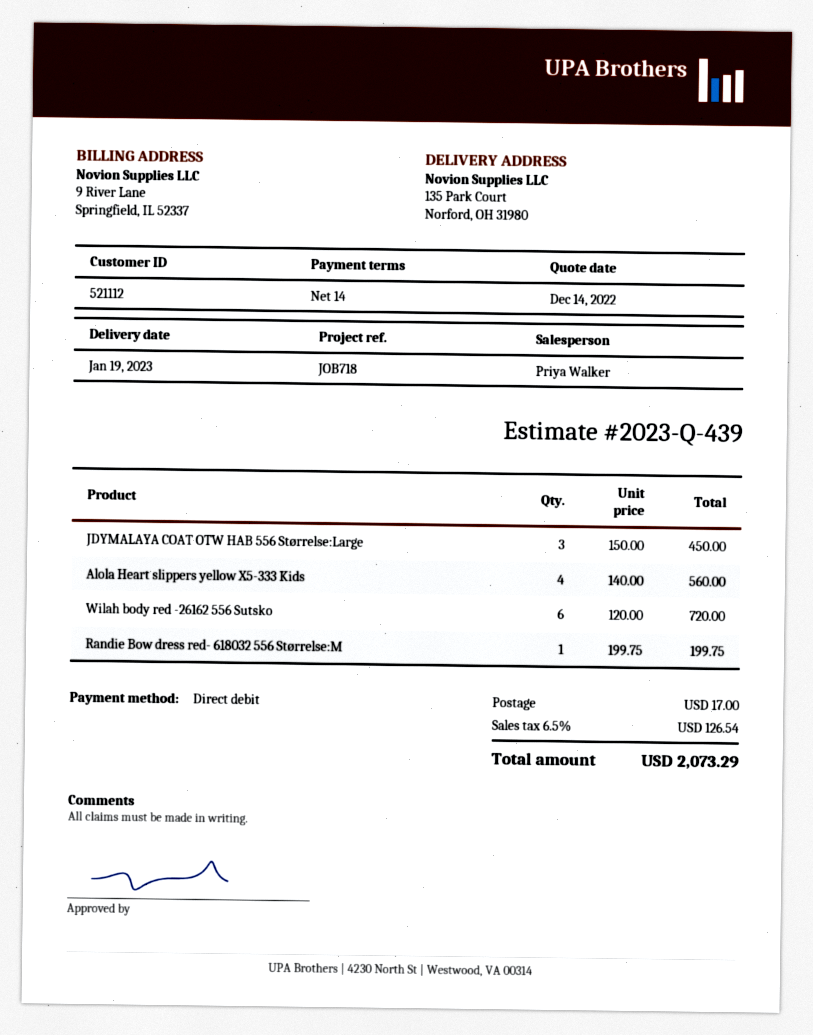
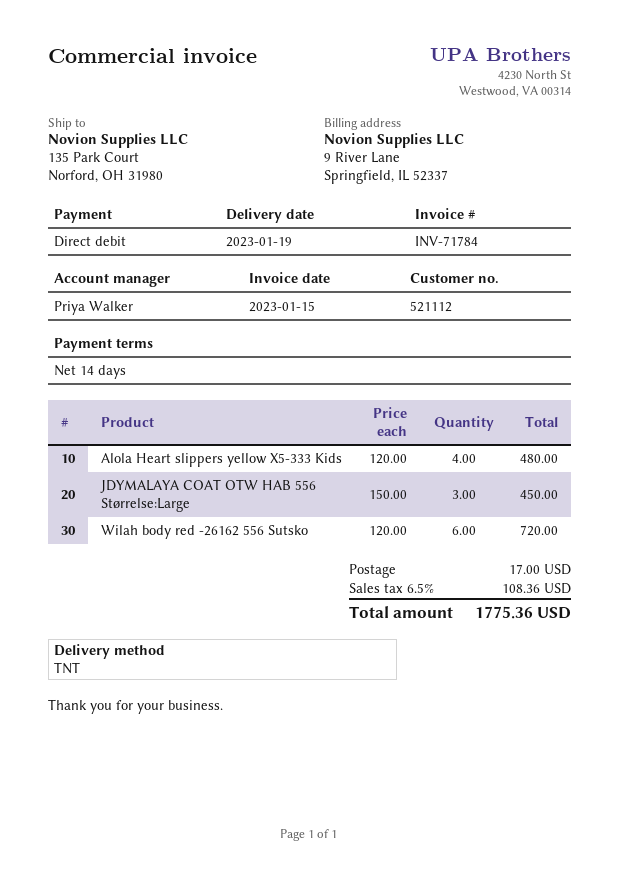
Alola Heart slippers yellow X5-333 Kids: 4 x 140.00 = 560.00 -> 4 x 120.00 = 480.00
Randie Bow dress red- 618032 556 Størrelse:M: 1 x 199.75 = 199.75 -> none
tax: 6.5% = 126.54 -> 6.5% = 108.36
total: 2073.29 -> 1775.36

